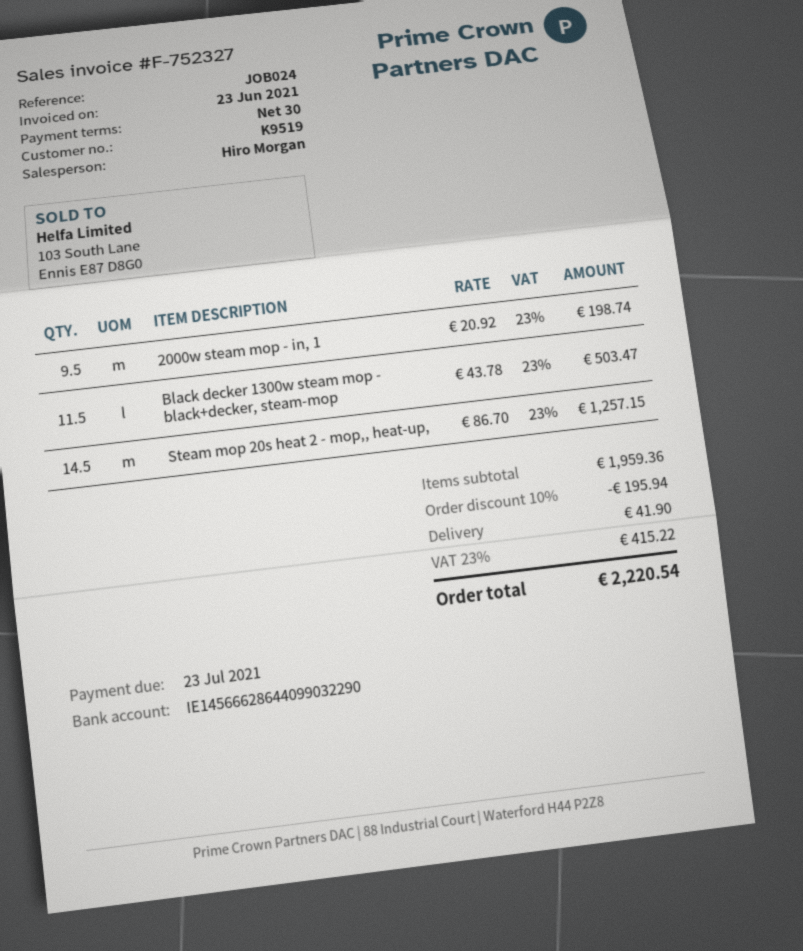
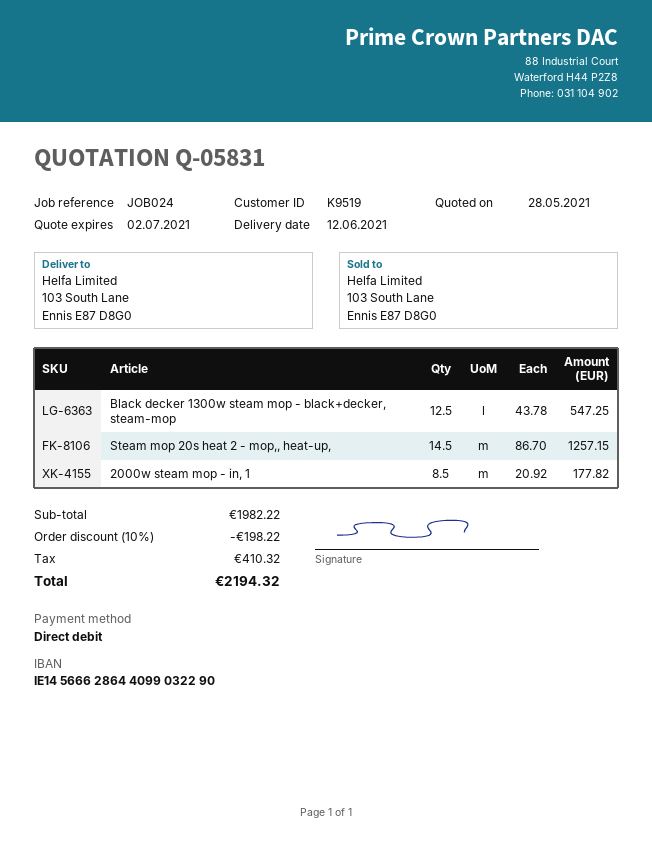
2000w steam mop - in, 1: 9.5 x 20.92 = 198.74 -> 8.5 x 20.92 = 177.82
Black decker 1300w steam mop - black+decker, steam-mop: 11.5 x 43.78 = 503.47 -> 12.5 x 43.78 = 547.25
subtotal: 1959.36 -> 1982.22
discount: 10% = 195.94 -> 10% = 198.22
shipping: 41.90 -> none
tax: 415.22 -> 410.32
total: 2220.54 -> 2194.32

